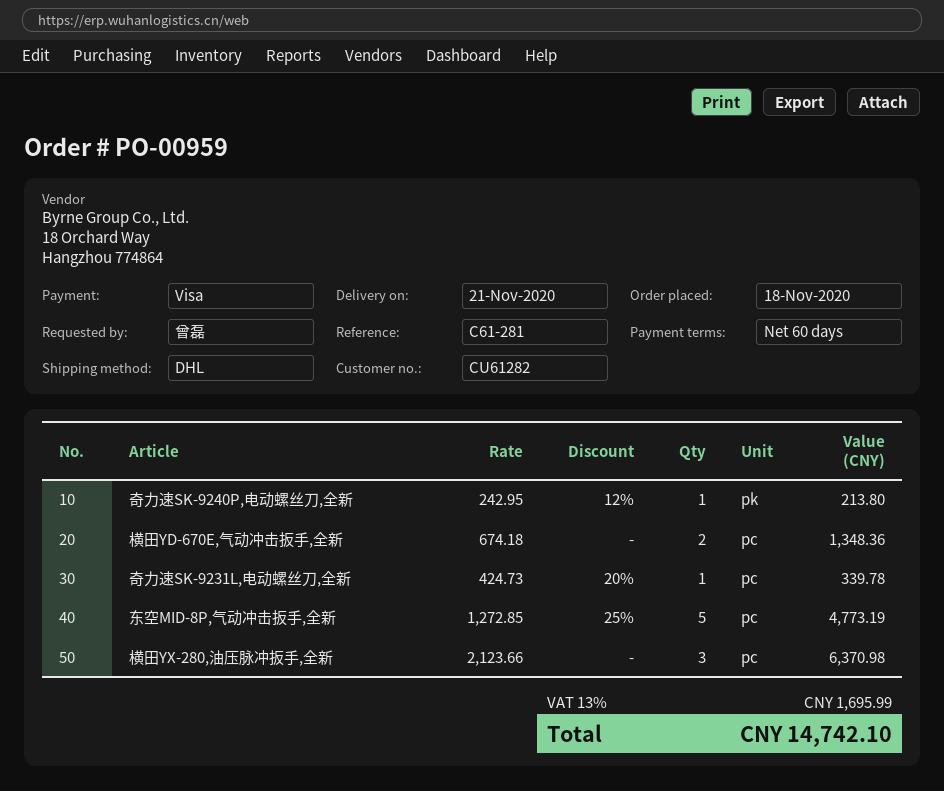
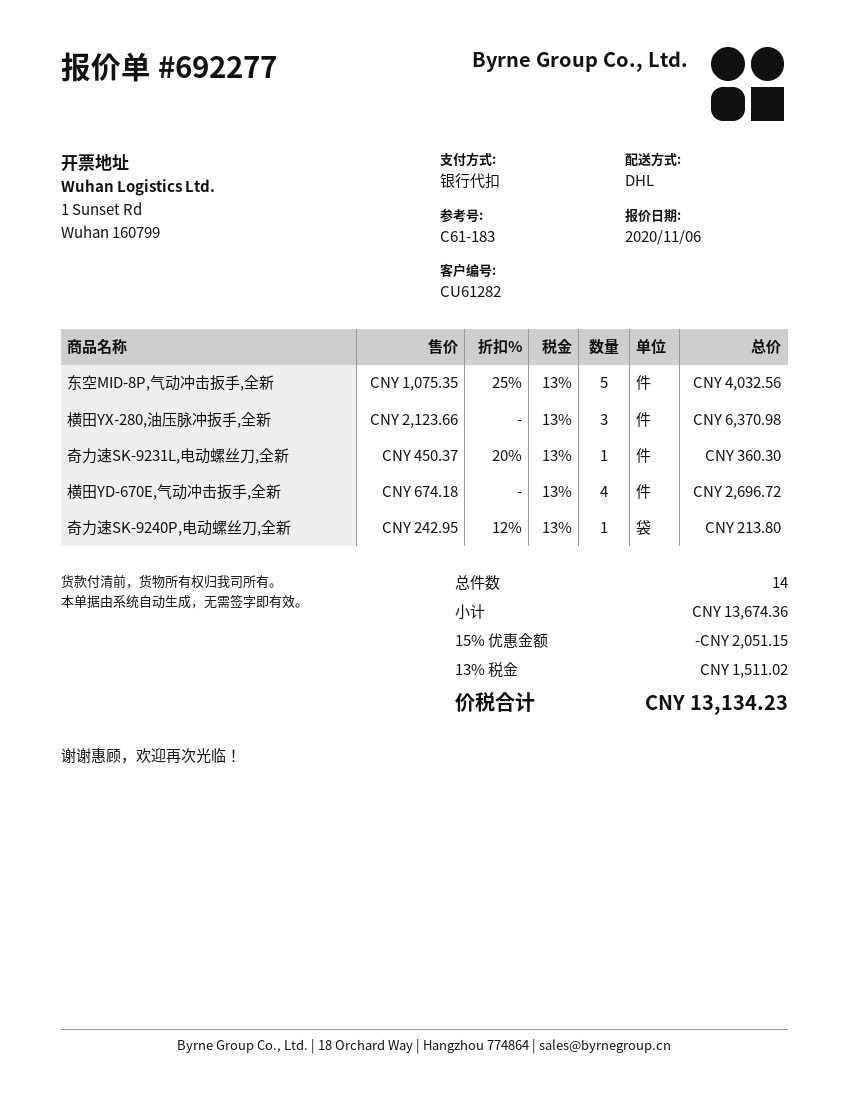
reference: C61-281 -> C61-183
payment method: Visa -> direct debit
横田YD-670E,气动冲击扳手,全新: 2 x 674.18 = 1348.36 -> 4 x 674.18 = 2696.72
奇力速SK-9231L,电动螺丝刀,全新: 1 x 424.73 - 20% = 339.78 -> 1 x 450.37 - 20% = 360.30
东空MID-8P,气动冲击扳手,全新: 5 x 1272.85 - 25% = 4773.19 -> 5 x 1075.35 - 25% = 4032.56
discount: none -> 15% = 2051.15
tax: 13% = 1695.99 -> 13% = 1511.02
total: 14742.10 -> 13134.23

